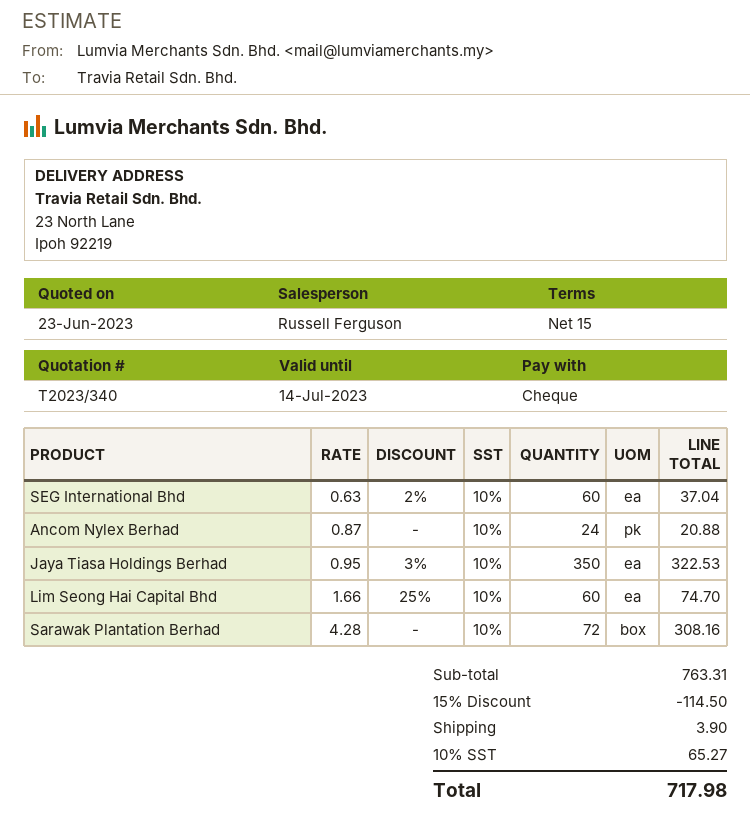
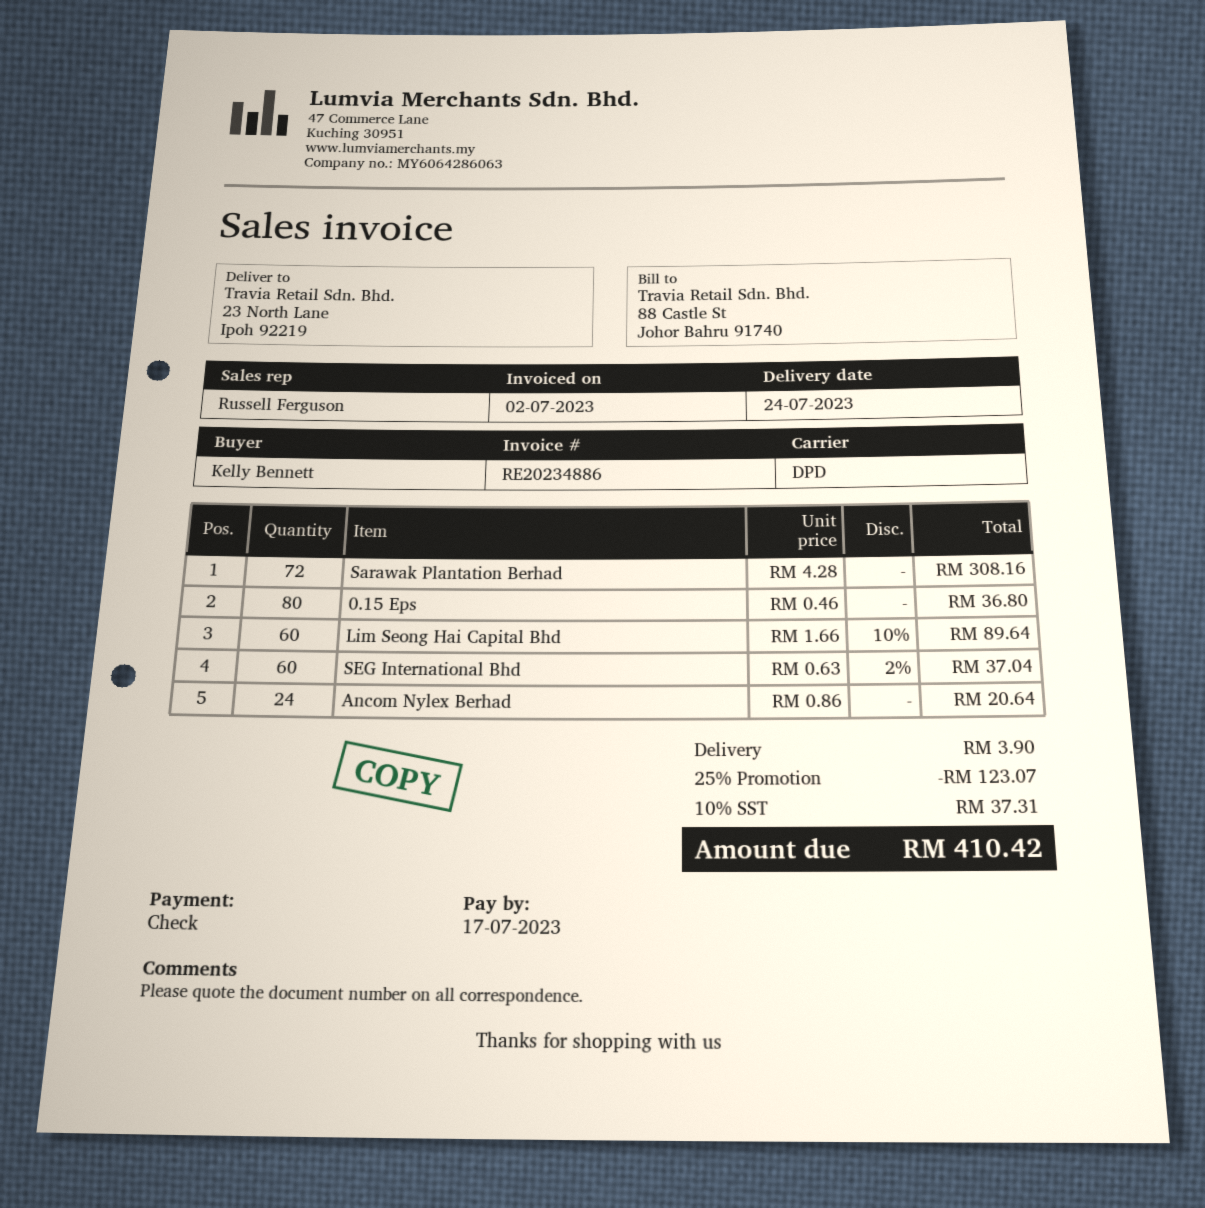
Ancom Nylex Berhad: 24 x 0.87 = 20.88 -> 24 x 0.86 = 20.64
Jaya Tiasa Holdings Berhad: 350 x 0.95 - 3% = 322.53 -> none
Lim Seong Hai Capital Bhd: 60 x 1.66 - 25% = 74.70 -> 60 x 1.66 - 10% = 89.64
0.15 Eps: none -> 80 x 0.46 = 36.80
discount: 15% = 114.50 -> 25% = 123.07
tax: 10% = 65.27 -> 10% = 37.31
total: 717.98 -> 410.42

